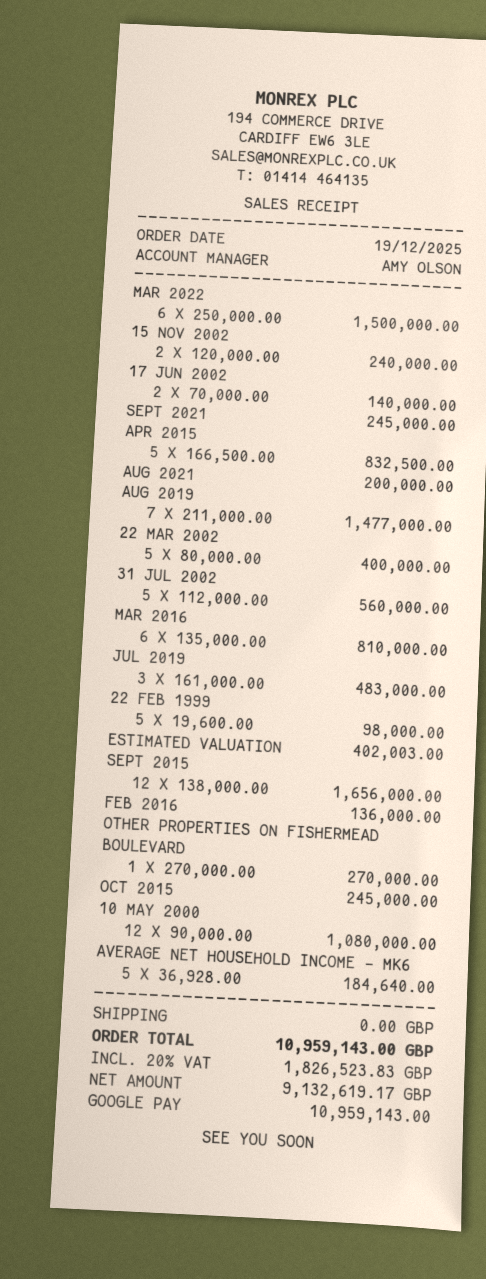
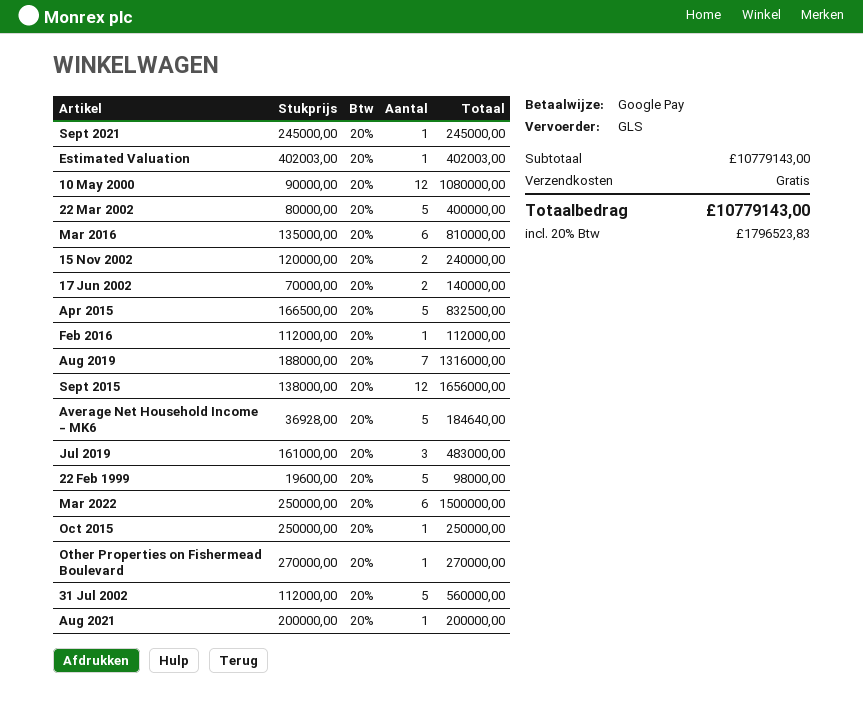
AUG 2019: 7 x 211000.00 = 1477000.00 -> 7 x 188000.00 = 1316000.00
FEB 2016: 1 x 136000.00 = 136000.00 -> 1 x 112000.00 = 112000.00
OCT 2015: 1 x 245000.00 = 245000.00 -> 1 x 250000.00 = 250000.00
tax: 20% = 1826523.83 -> 20% = 1796523.83
total: 10959143.00 -> 10779143.00

